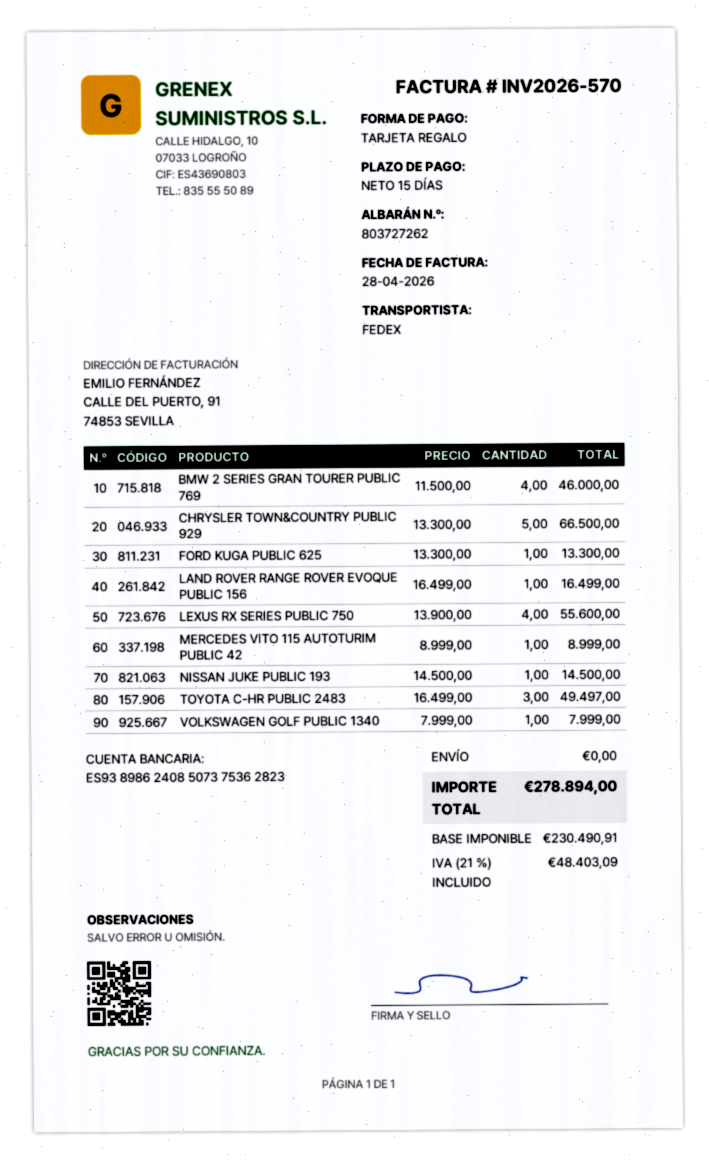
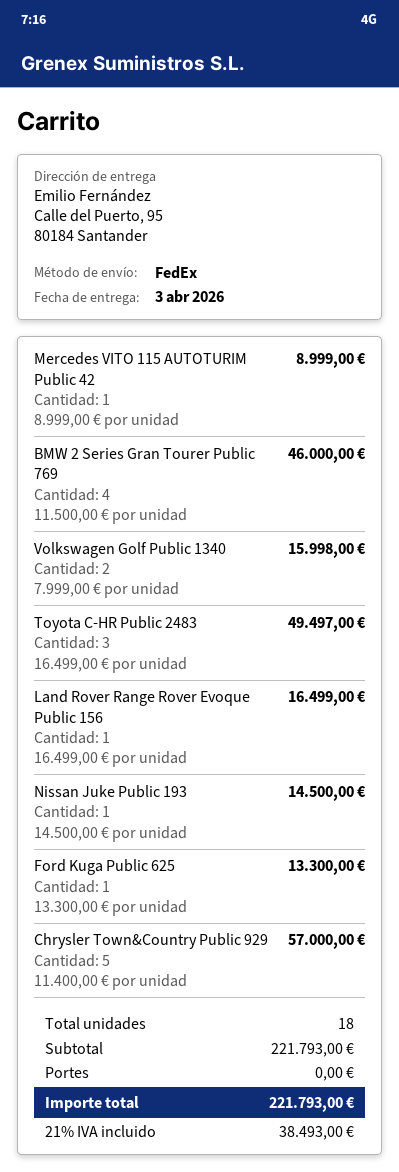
CHRYSLER TOWN&COUNTRY PUBLIC 929: 5 x 13300.00 = 66500.00 -> 5 x 11400.00 = 57000.00
LEXUS RX SERIES PUBLIC 750: 4 x 13900.00 = 55600.00 -> none
VOLKSWAGEN GOLF PUBLIC 1340: 1 x 7999.00 = 7999.00 -> 2 x 7999.00 = 15998.00
tax: 21% = 48403.09 -> 21% = 38493.00
total: 278894.00 -> 221793.00

